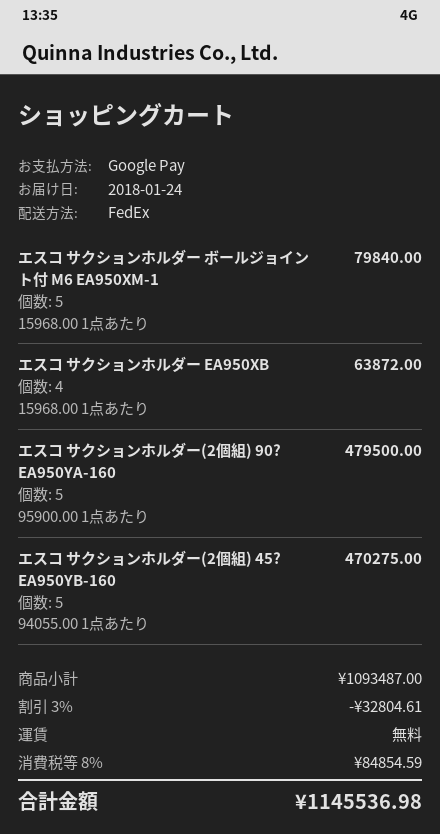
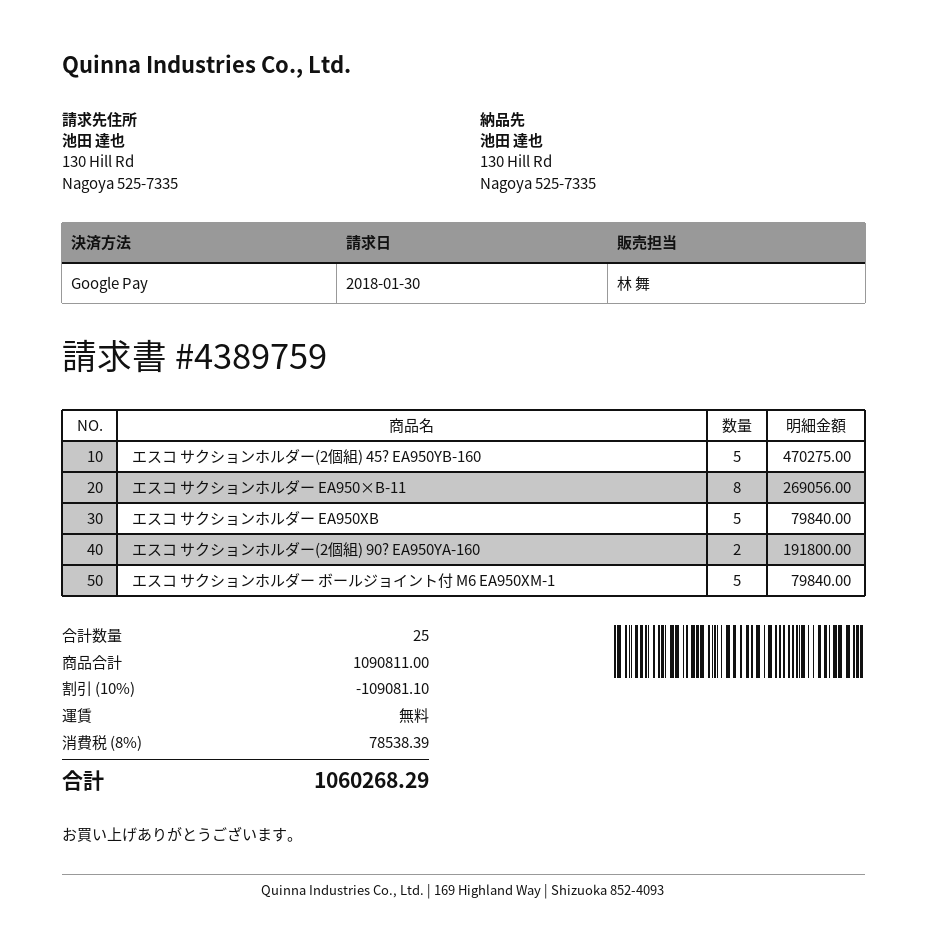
エスコ サクションホルダー EA950XB: 4 for 63872.00 -> 5 for 79840.00
エスコ サクションホルダー(2個組) 90? EA950YA-160: 5 for 479500.00 -> 2 for 191800.00
エスコ サクションホルダー EA950×B-11: none -> 8 for 269056.00
subtotal: 1093487.00 -> 1090811.00
discount: 3% = 32804.61 -> 10% = 109081.10
tax: 8% = 84854.59 -> 8% = 78538.39
total: 1145536.98 -> 1060268.29

